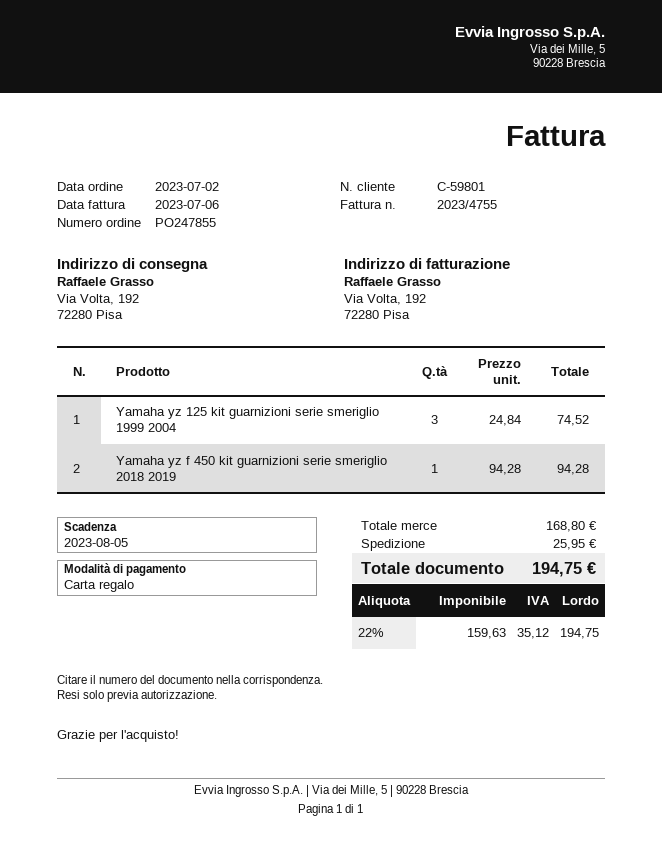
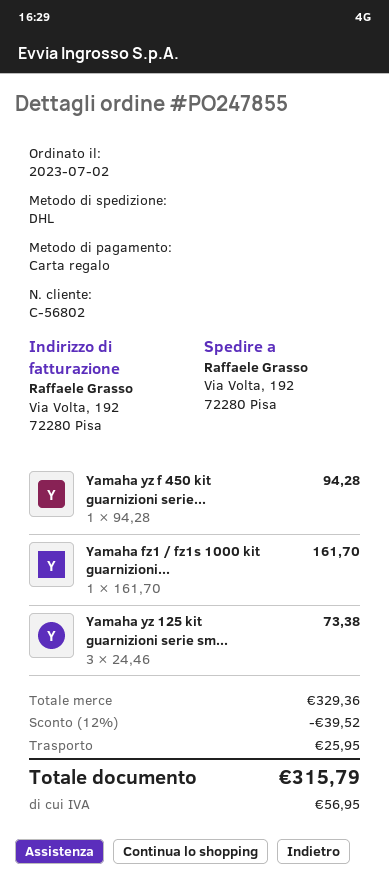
customer number: C-59801 -> C-56802
Yamaha yz 125 kit guarnizioni serie smeriglio 1999 2004: 3 x 24.84 = 74.52 -> 3 x 24.46 = 73.38
Yamaha fz1 / fz1s 1000 kit guarnizioni...: none -> 1 x 161.70 = 161.70
subtotal: 168.80 -> 329.36
discount: none -> 12% = 39.52
tax: 35.12 -> 56.95
total: 194.75 -> 315.79

